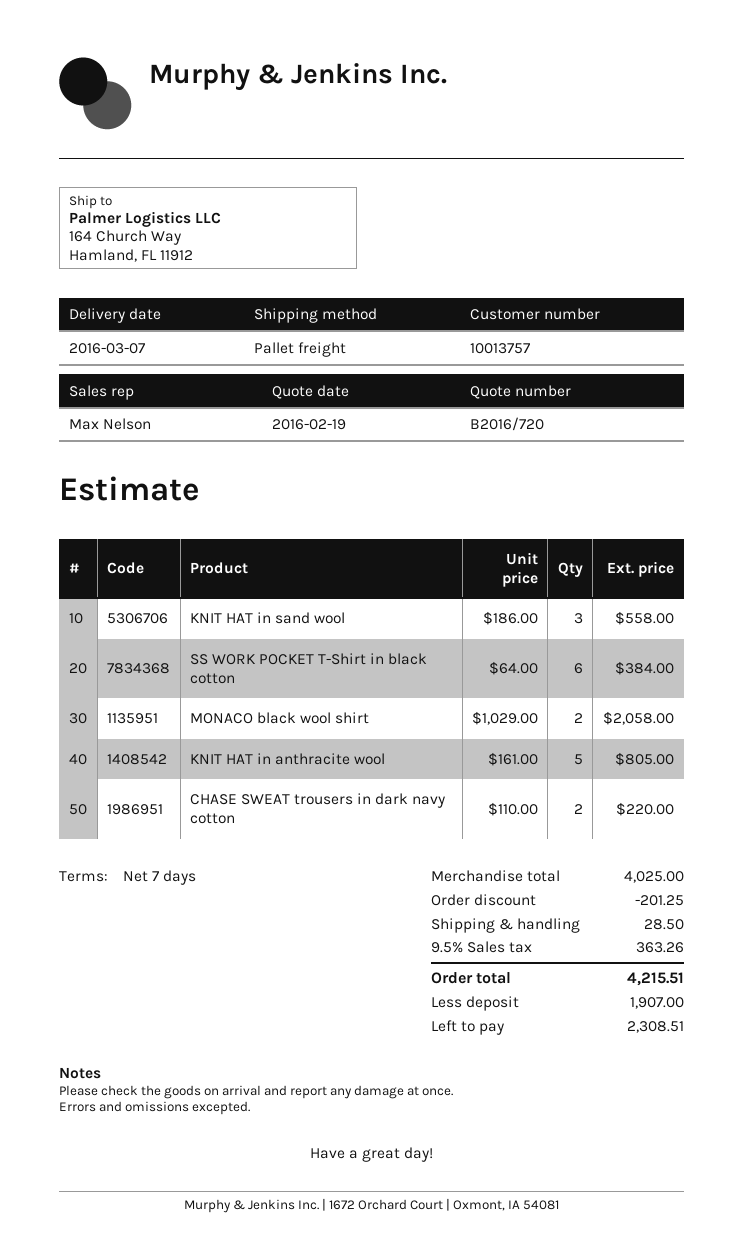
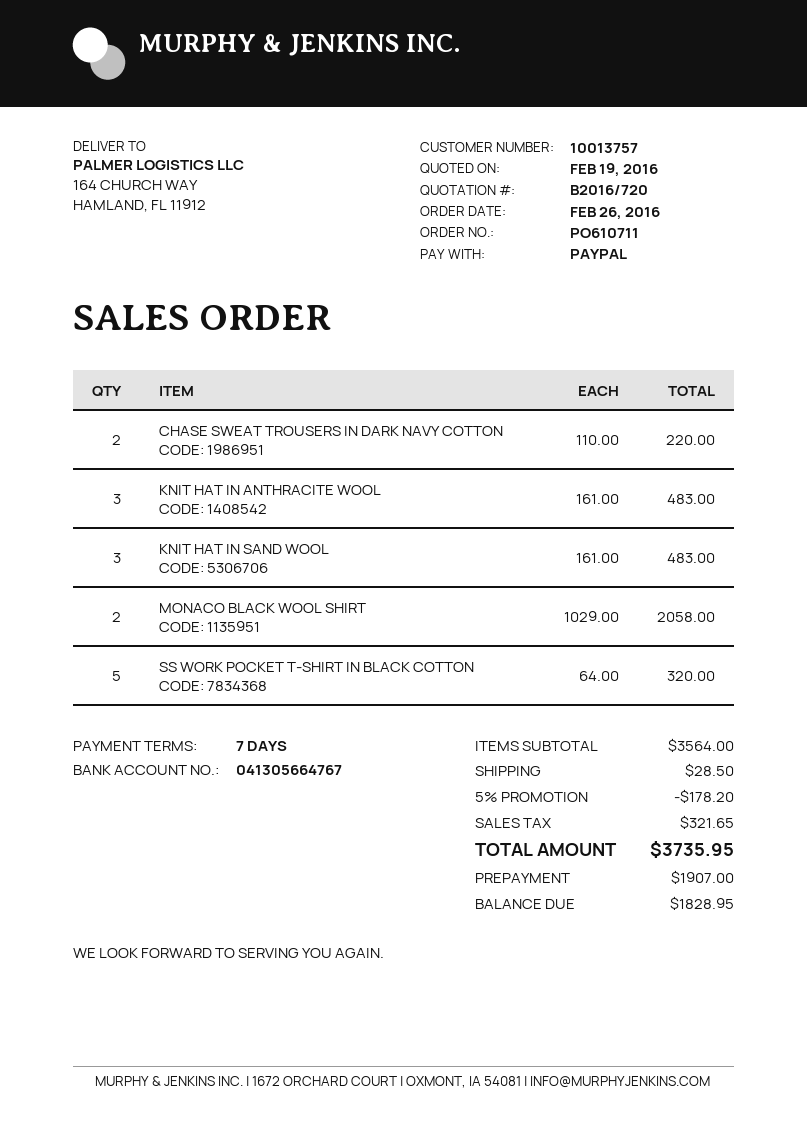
KNIT HAT in sand wool: 3 x 186.00 = 558.00 -> 3 x 161.00 = 483.00
SS WORK POCKET T-Shirt in black cotton: 6 x 64.00 = 384.00 -> 5 x 64.00 = 320.00
KNIT HAT in anthracite wool: 5 x 161.00 = 805.00 -> 3 x 161.00 = 483.00
subtotal: 4025.00 -> 3564.00
discount: 201.25 -> 178.20
tax: 363.26 -> 321.65
total: 4215.51 -> 3735.95
balance: 2308.51 -> 1828.95

